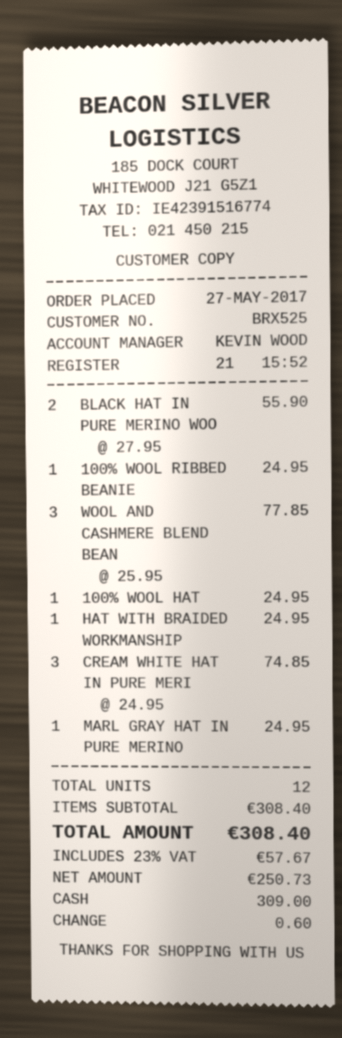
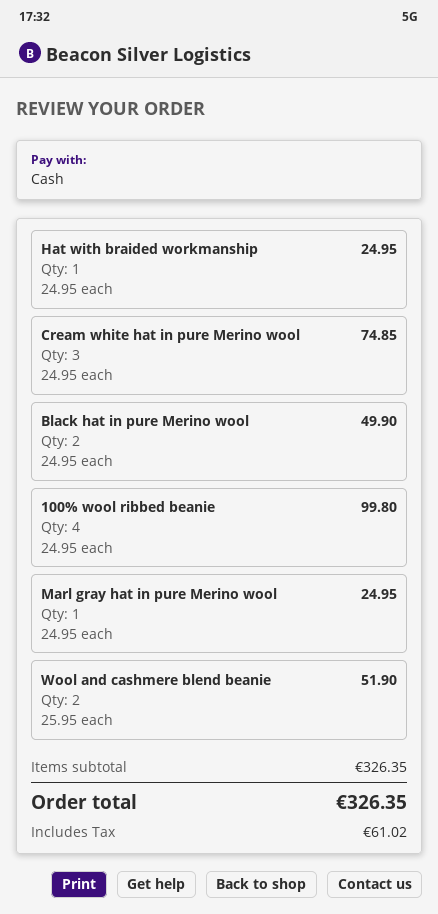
BLACK HAT IN PURE MERINO WOO: 2 x 27.95 = 55.90 -> 2 x 24.95 = 49.90
100% WOOL RIBBED BEANIE: 1 x 24.95 = 24.95 -> 4 x 24.95 = 99.80
WOOL AND CASHMERE BLEND BEAN: 3 x 25.95 = 77.85 -> 2 x 25.95 = 51.90
100% WOOL HAT: 1 x 24.95 = 24.95 -> none
subtotal: 308.40 -> 326.35
tax: 57.67 -> 61.02
total: 308.40 -> 326.35

